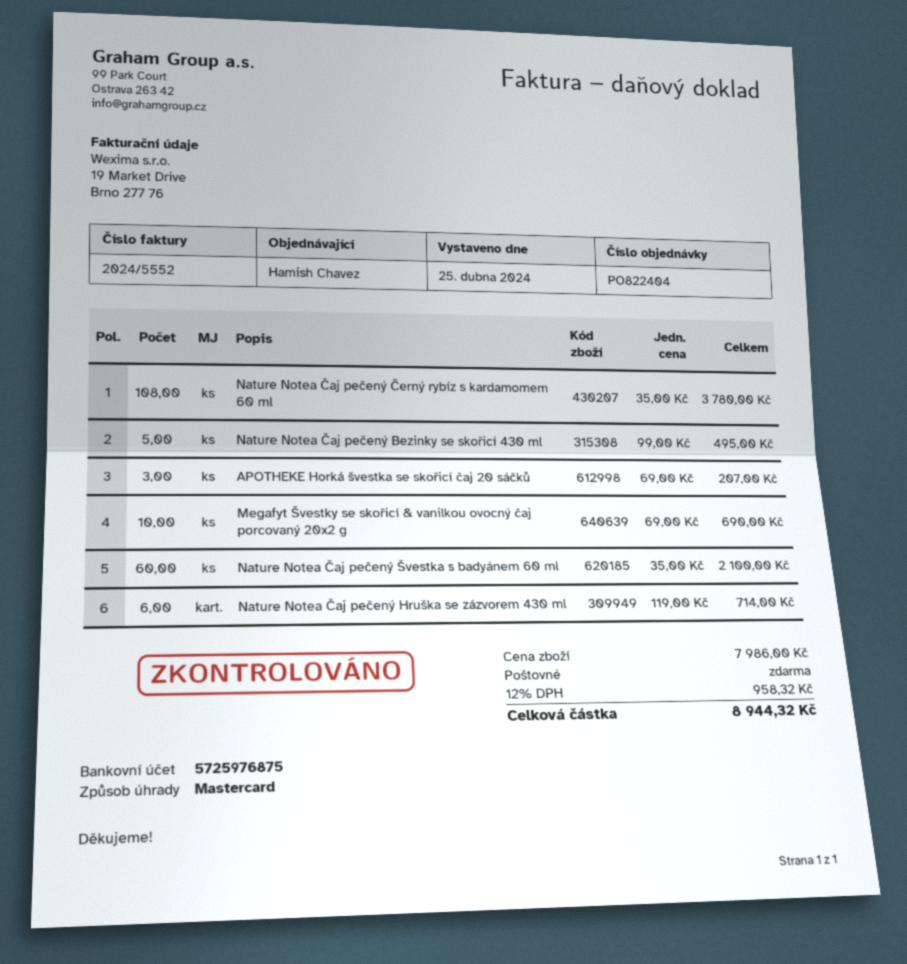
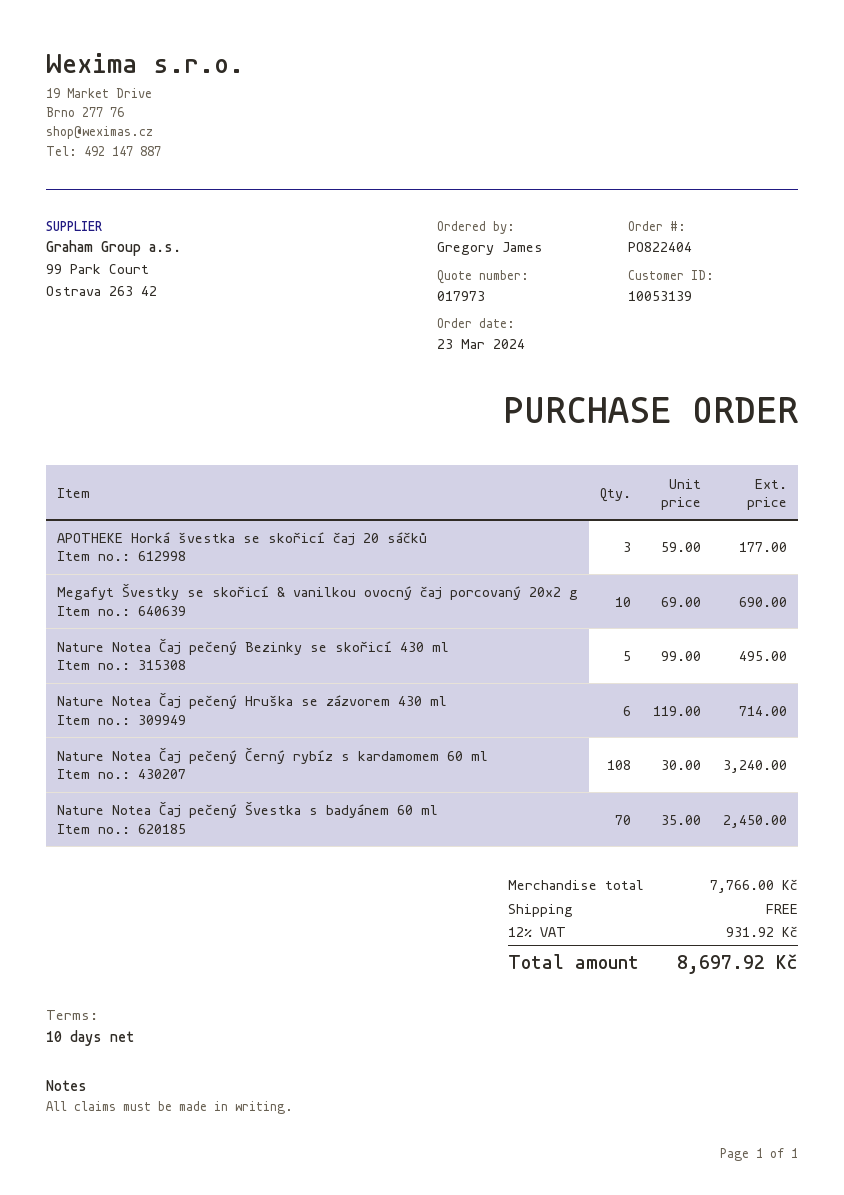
ordered by: Hamish Chavez -> Gregory James
Nature Notea Čaj pečený Černý rybíz s kardamomem 60 ml: 108 x 35.00 = 3780.00 -> 108 x 30.00 = 3240.00
APOTHEKE Horká švestka se skořicí čaj 20 sáčků: 3 x 69.00 = 207.00 -> 3 x 59.00 = 177.00
Nature Notea Čaj pečený Švestka s badyánem 60 ml: 60 x 35.00 = 2100.00 -> 70 x 35.00 = 2450.00
subtotal: 7986.00 -> 7766.00
tax: 12% = 958.32 -> 12% = 931.92
total: 8944.32 -> 8697.92

